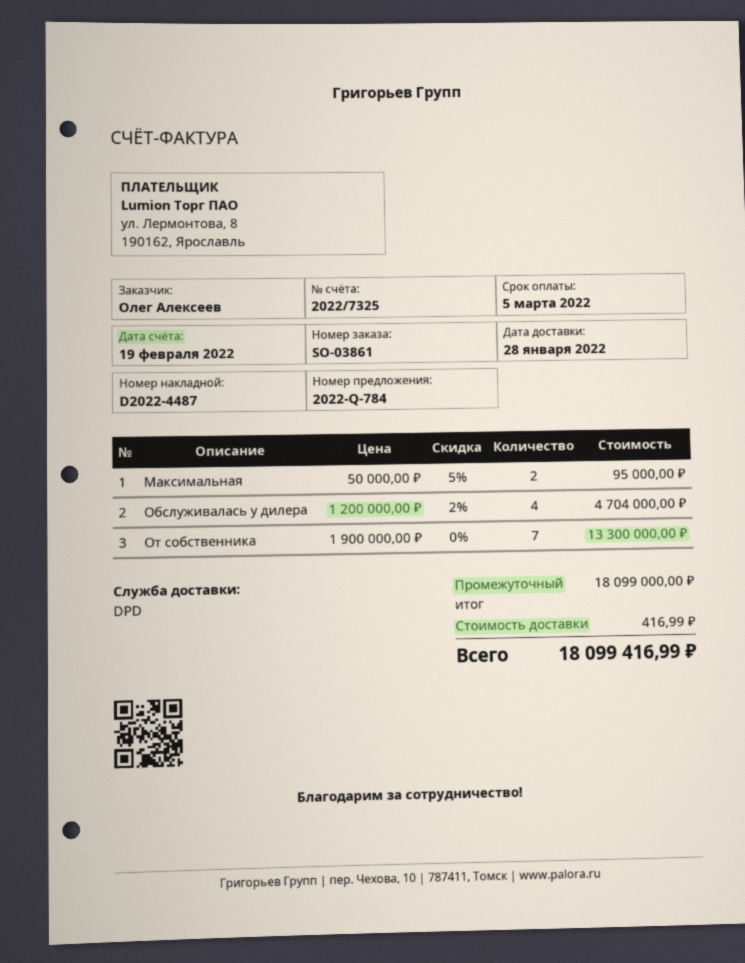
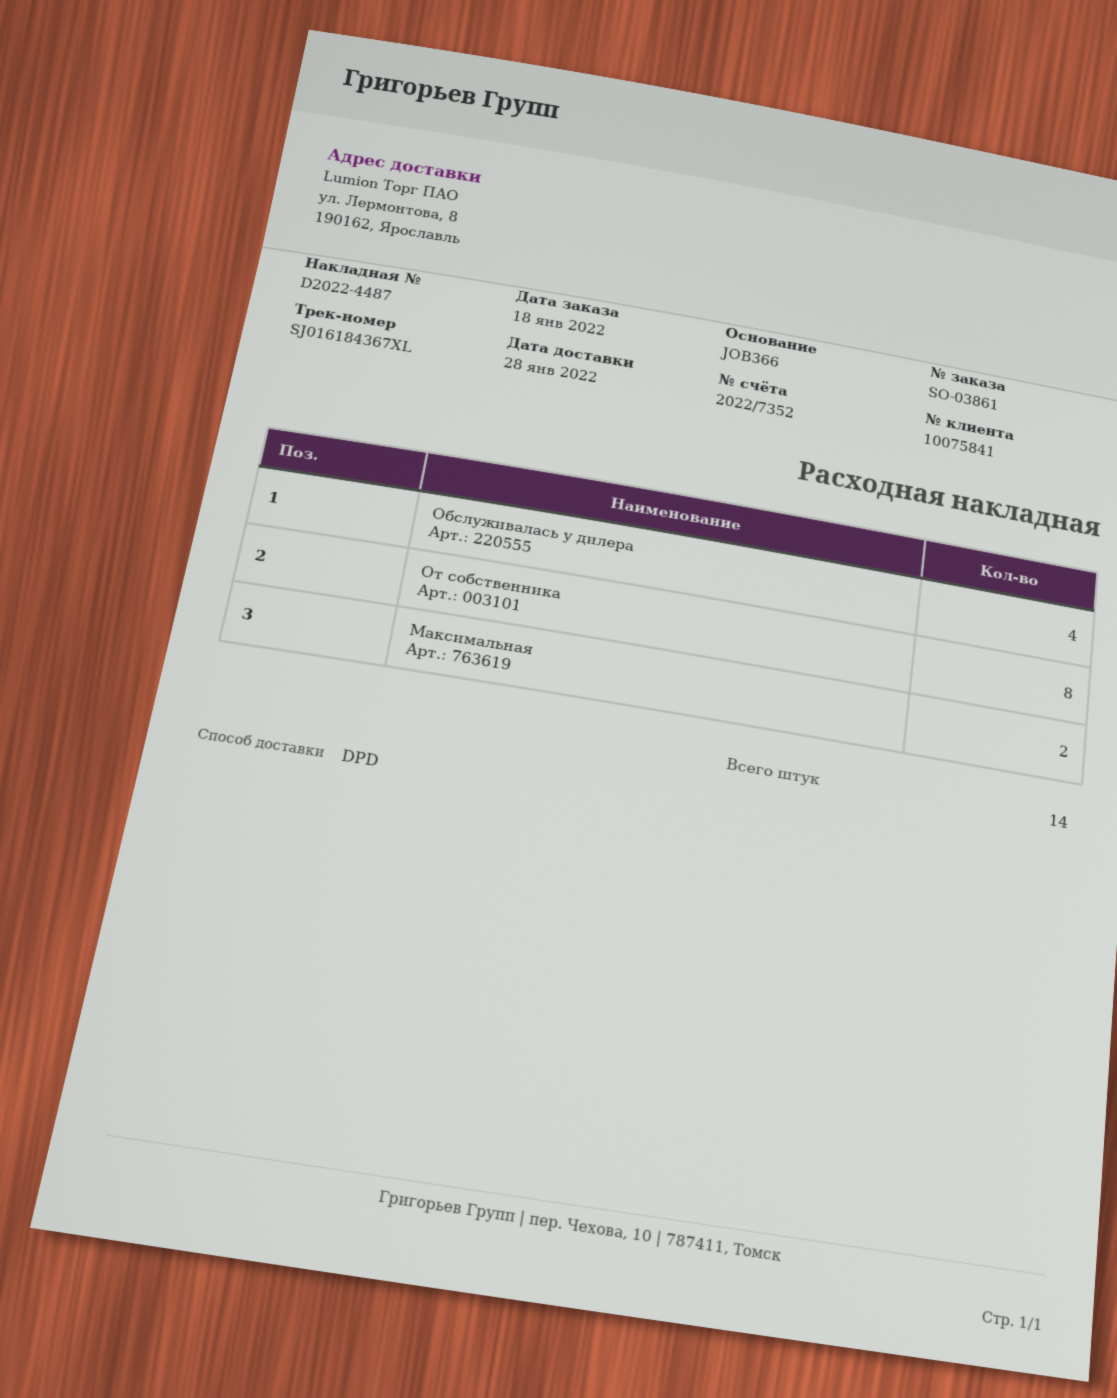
invoice number: 2022/7325 -> 2022/7352
От собственника: 7 -> 8

